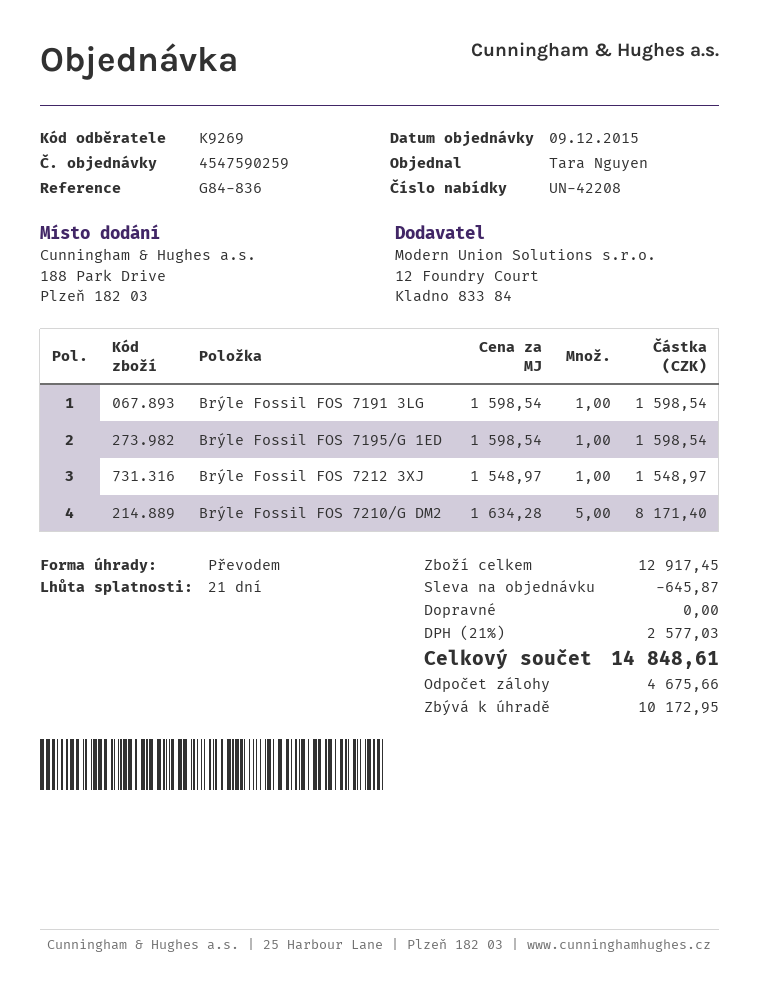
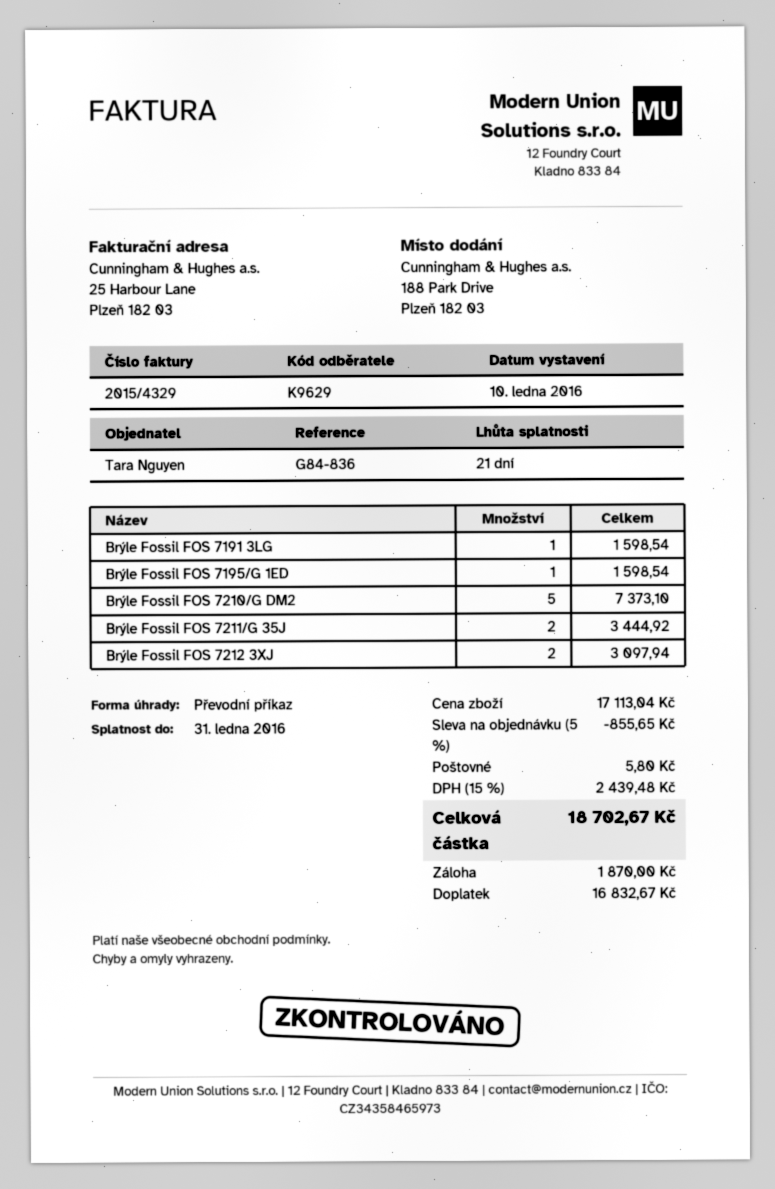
customer number: K9269 -> K9629
Brýle Fossil FOS 7212 3XJ: 1 for 1548.97 -> 2 for 3097.94
Brýle Fossil FOS 7210/G DM2: 5 for 8171.40 -> 5 for 7373.10
Brýle Fossil FOS 7211/G 35J: none -> 2 for 3444.92
subtotal: 12917.45 -> 17113.04
discount: 645.87 -> 855.65
shipping: 0.00 -> 5.80
tax: 21% = 2577.03 -> 15% = 2439.48
total: 14848.61 -> 18702.67
deposit: 4675.66 -> 1870.00
balance: 10172.95 -> 16832.67

